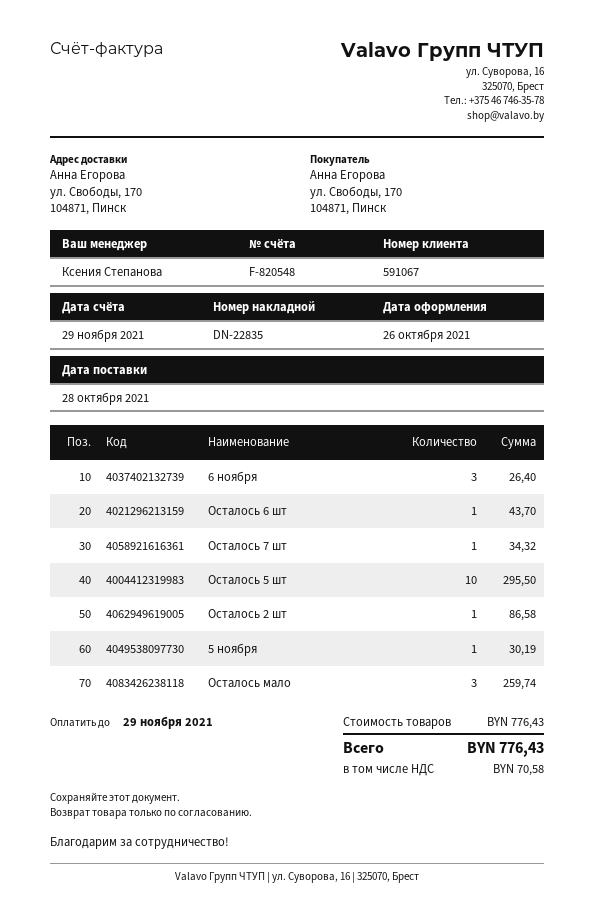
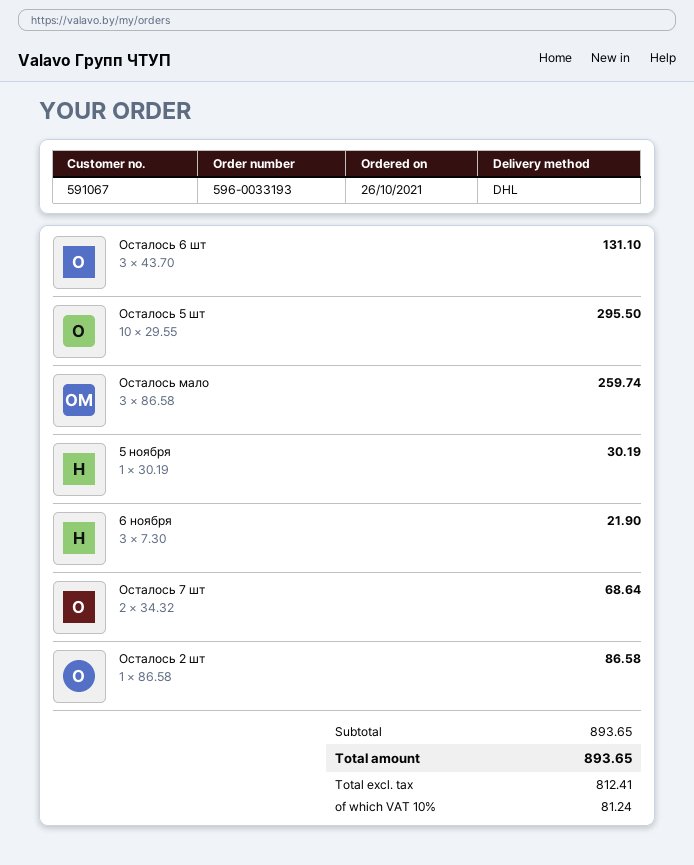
6 ноября: 3 for 26.40 -> 3 for 21.90
Осталось 6 шт: 1 for 43.70 -> 3 for 131.10
Осталось 7 шт: 1 for 34.32 -> 2 for 68.64
subtotal: 776.43 -> 893.65
tax: 70.58 -> 81.24
total: 776.43 -> 893.65

